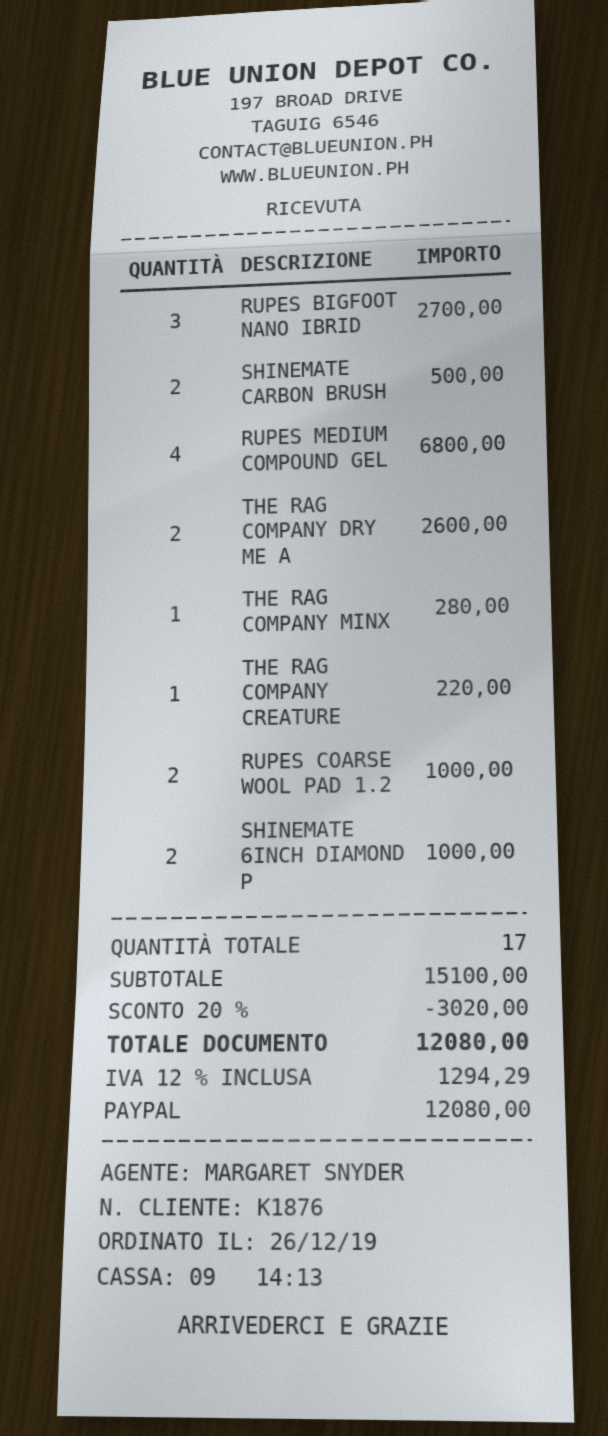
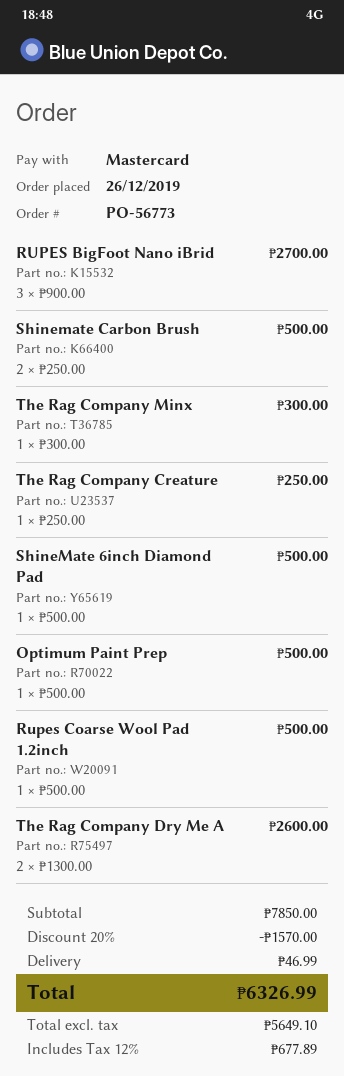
payment method: PayPal -> Mastercard
RUPES MEDIUM COMPOUND GEL: 4 for 6800.00 -> none
THE RAG COMPANY MINX: 1 for 280.00 -> 1 for 300.00
THE RAG COMPANY CREATURE: 1 for 220.00 -> 1 for 250.00
RUPES COARSE WOOL PAD 1.2: 2 for 1000.00 -> 1 for 500.00
SHINEMATE 6INCH DIAMOND P: 2 for 1000.00 -> 1 for 500.00
Optimum Paint Prep: none -> 1 for 500.00
subtotal: 15100.00 -> 7850.00
discount: 20% = 3020.00 -> 20% = 1570.00
shipping: none -> 46.99
tax: 12% = 1294.29 -> 12% = 677.89
total: 12080.00 -> 6326.99

